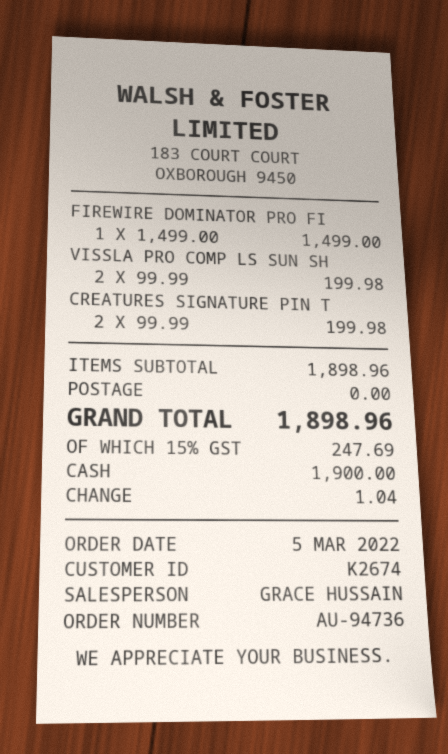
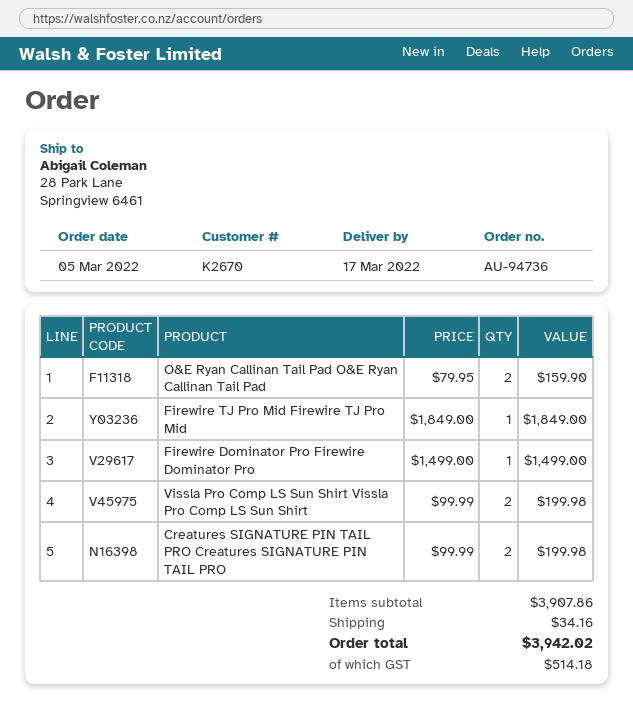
customer number: K2674 -> K2670
O&E Ryan Callinan Tail Pad O&E Ryan Callinan Tail Pad: none -> 2 x 79.95 = 159.90
Firewire TJ Pro Mid Firewire TJ Pro Mid: none -> 1 x 1849.00 = 1849.00
subtotal: 1898.96 -> 3907.86
shipping: 0.00 -> 34.16
tax: 247.69 -> 514.18
total: 1898.96 -> 3942.02

